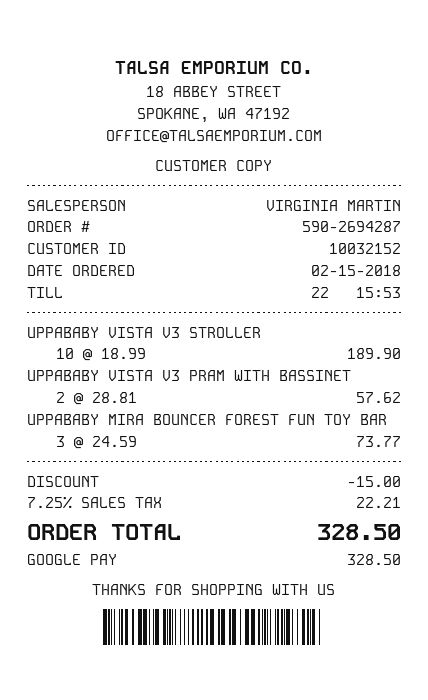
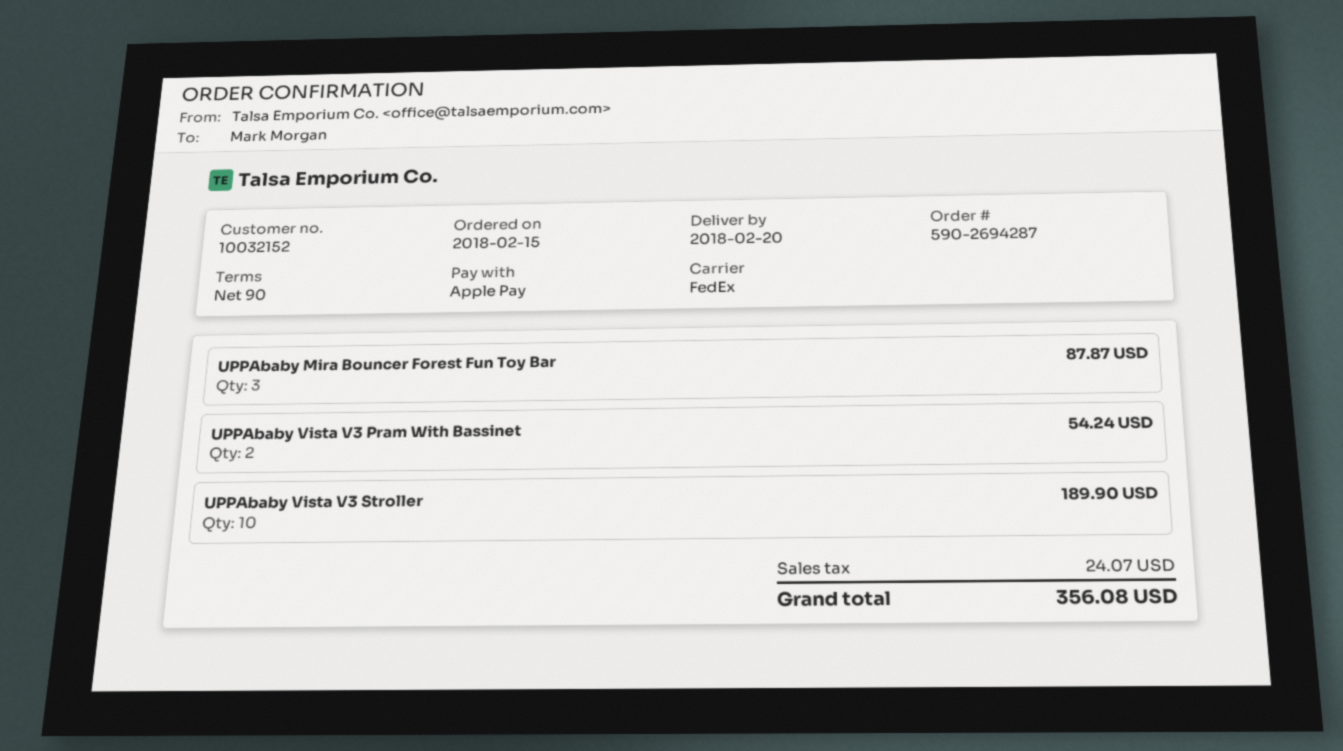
payment method: Google Pay -> Apple Pay
UPPABABY VISTA V3 PRAM WITH BASSINET: 2 for 57.62 -> 2 for 54.24
UPPABABY MIRA BOUNCER FOREST FUN TOY BAR: 3 for 73.77 -> 3 for 87.87
discount: 15.00 -> none
tax: 22.21 -> 24.07
total: 328.50 -> 356.08

